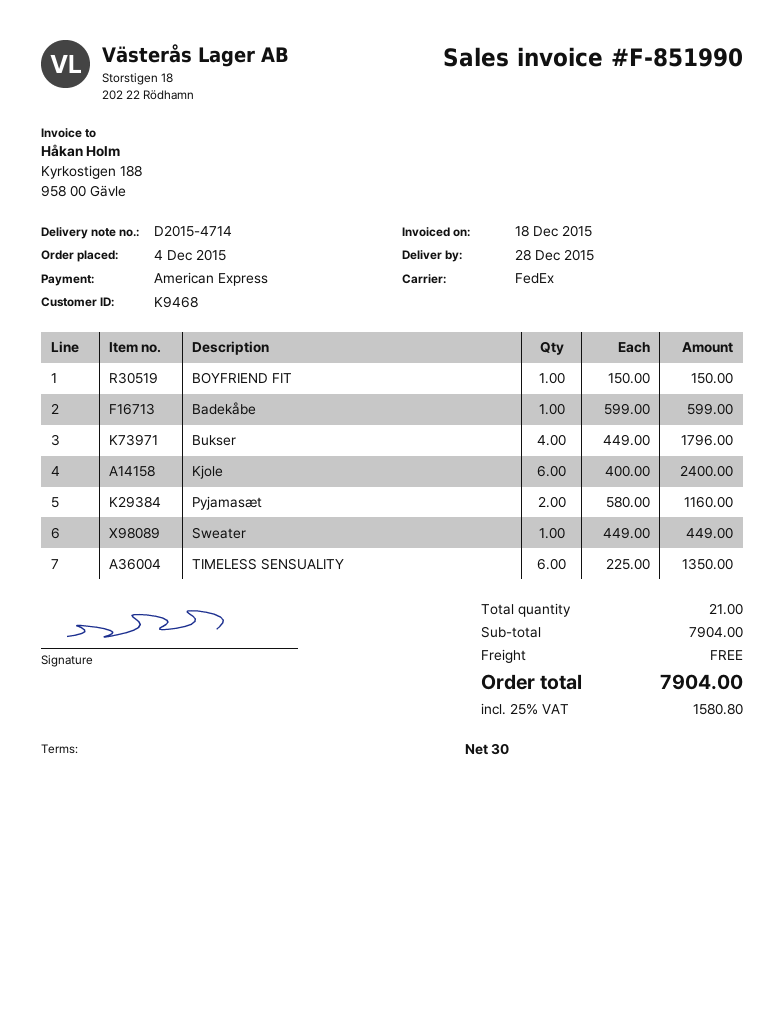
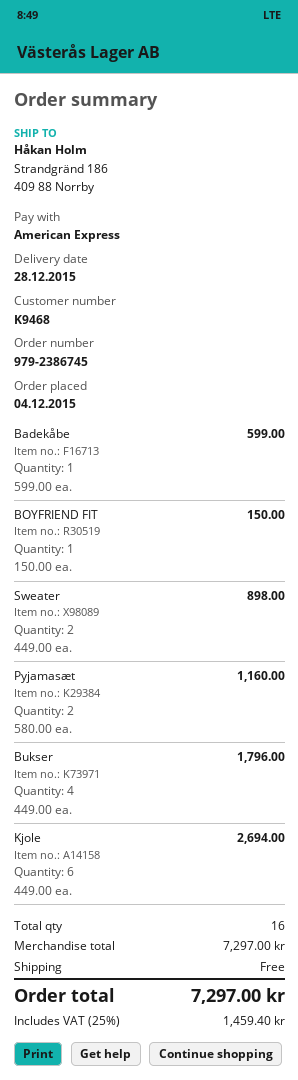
Kjole: 6 x 400.00 = 2400.00 -> 6 x 449.00 = 2694.00
Sweater: 1 x 449.00 = 449.00 -> 2 x 449.00 = 898.00
TIMELESS SENSUALITY: 6 x 225.00 = 1350.00 -> none
total quantity: 21 -> 16
subtotal: 7904.00 -> 7297.00
tax: 25% = 1580.80 -> 25% = 1459.40
total: 7904.00 -> 7297.00

